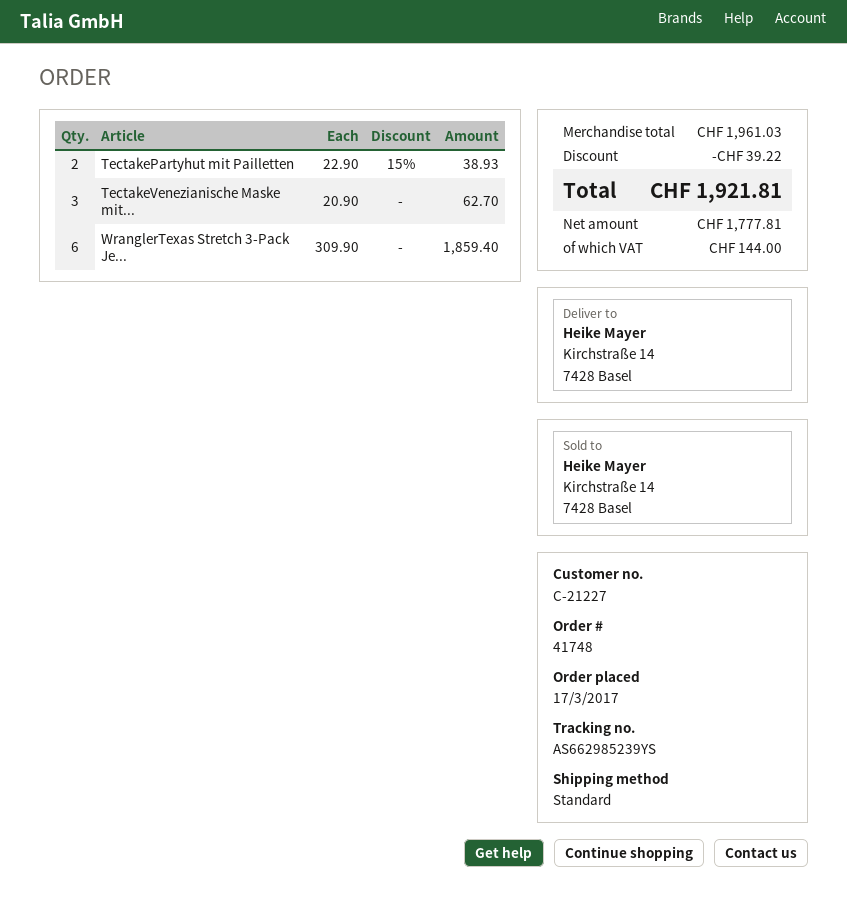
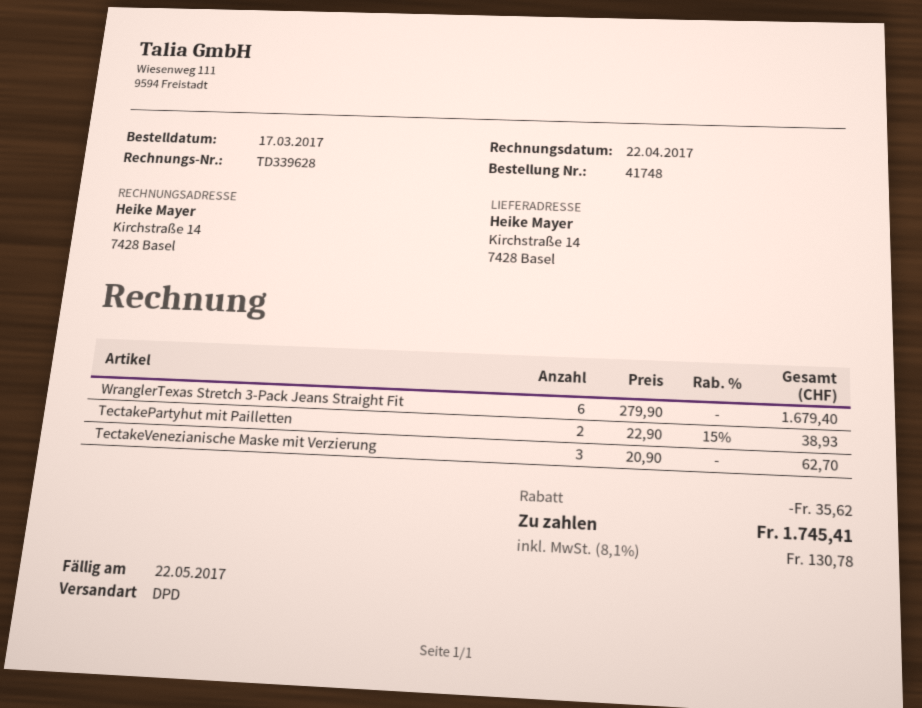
shipping method: standard -> DPD
WranglerTexas Stretch 3-Pack Je...: 6 x 309.90 = 1859.40 -> 6 x 279.90 = 1679.40
discount: 39.22 -> 35.62
tax: 144.00 -> 130.78
total: 1921.81 -> 1745.41

